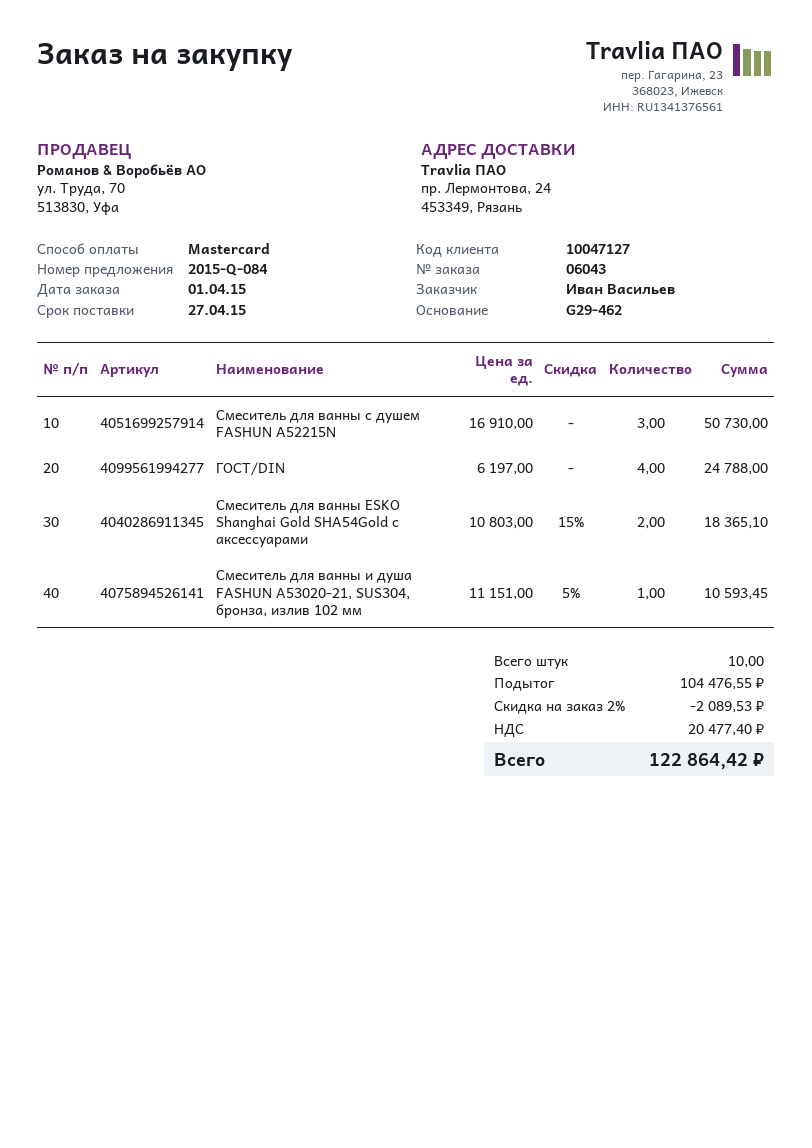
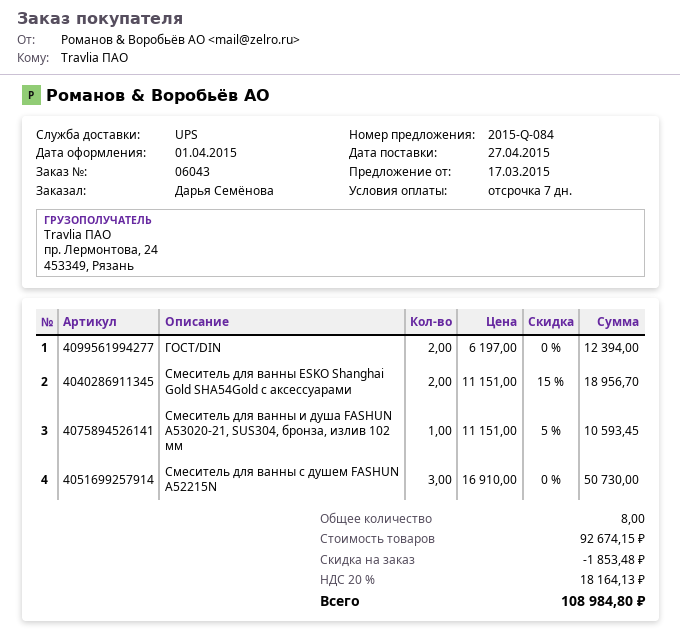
ordered by: Иван Васильев -> Дарья Семёнова
ГОСТ/DIN: 4 x 6197.00 = 24788.00 -> 2 x 6197.00 = 12394.00
Смеситель для ванны ESKO Shanghai Gold SHA54Gold с аксессуарами: 2 x 10803.00 - 15% = 18365.10 -> 2 x 11151.00 - 15% = 18956.70
total quantity: 10 -> 8
subtotal: 104476.55 -> 92674.15
discount: 2089.53 -> 1853.48
tax: 20477.40 -> 18164.13
total: 122864.42 -> 108984.80

